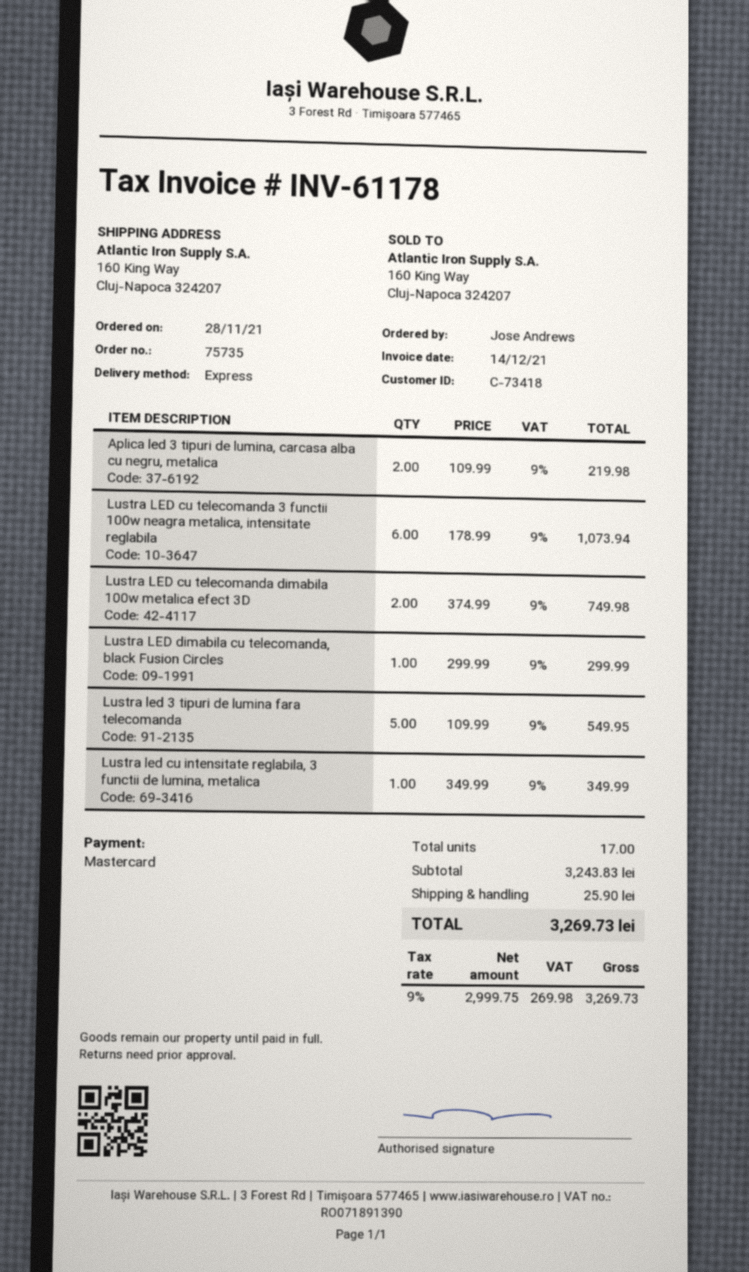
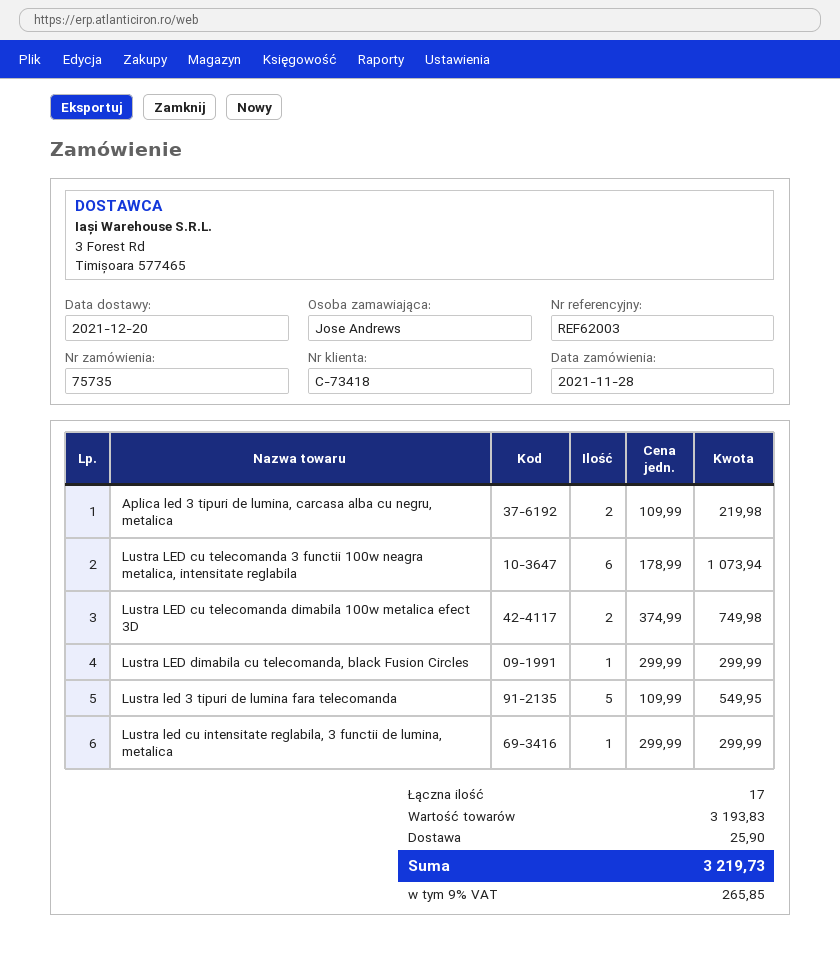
Lustra led cu intensitate reglabila, 3 functii de lumina, metalica: 1 x 349.99 = 349.99 -> 1 x 299.99 = 299.99
subtotal: 3243.83 -> 3193.83
tax: 9% = 269.98 -> 9% = 265.85
total: 3269.73 -> 3219.73

